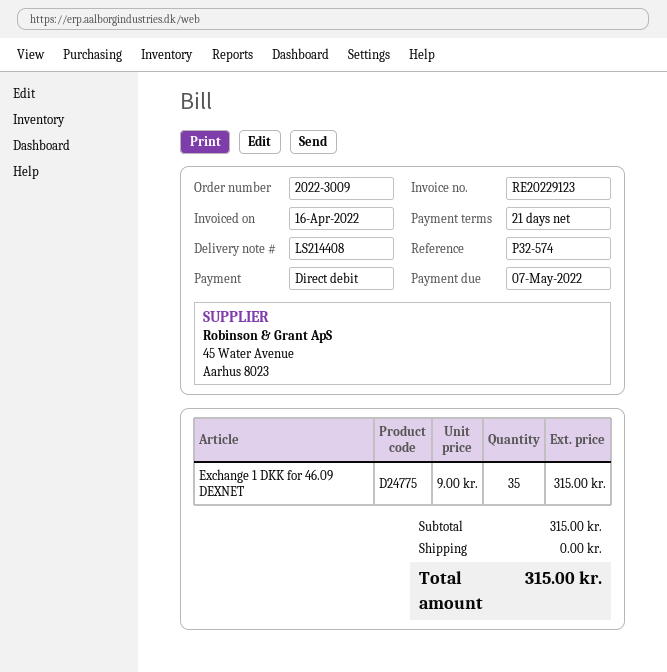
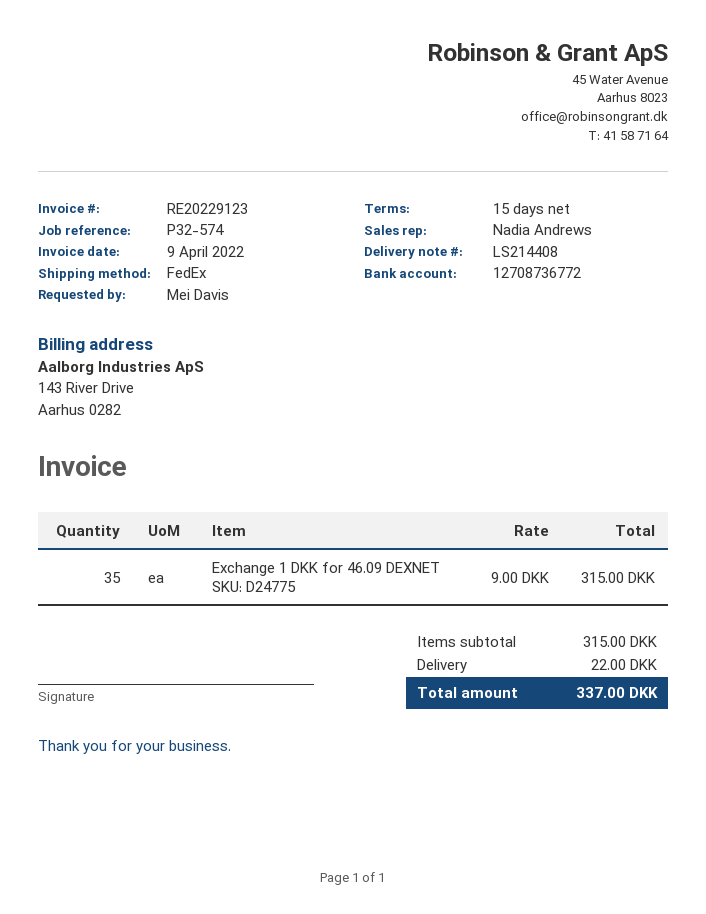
invoice date: 2022-04-16 -> 2022-04-09
payment terms: 21 days -> 15 days
shipping: 0.00 -> 22.00
total: 315.00 -> 337.00

